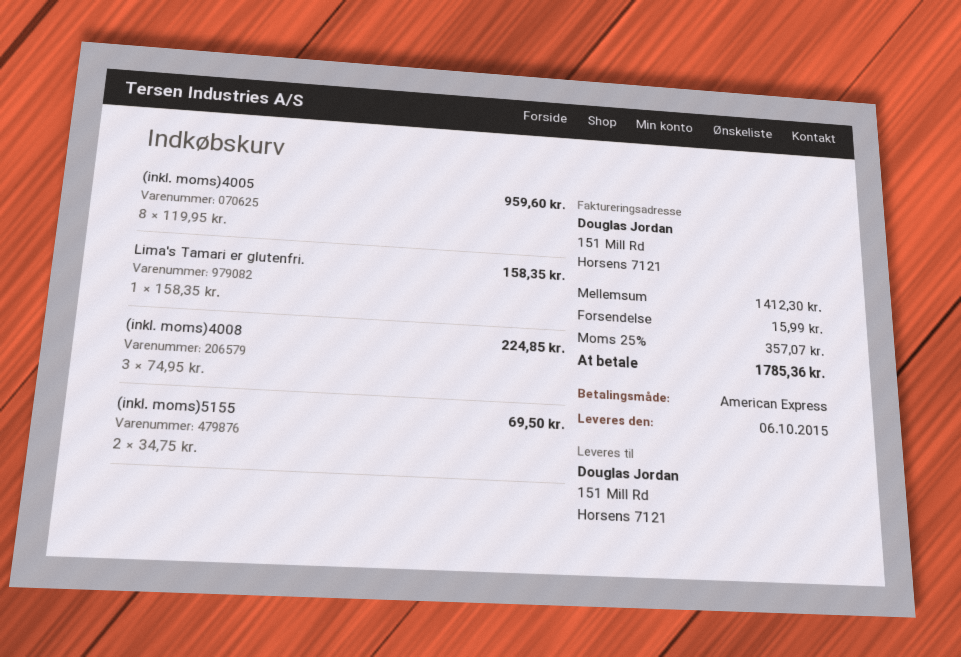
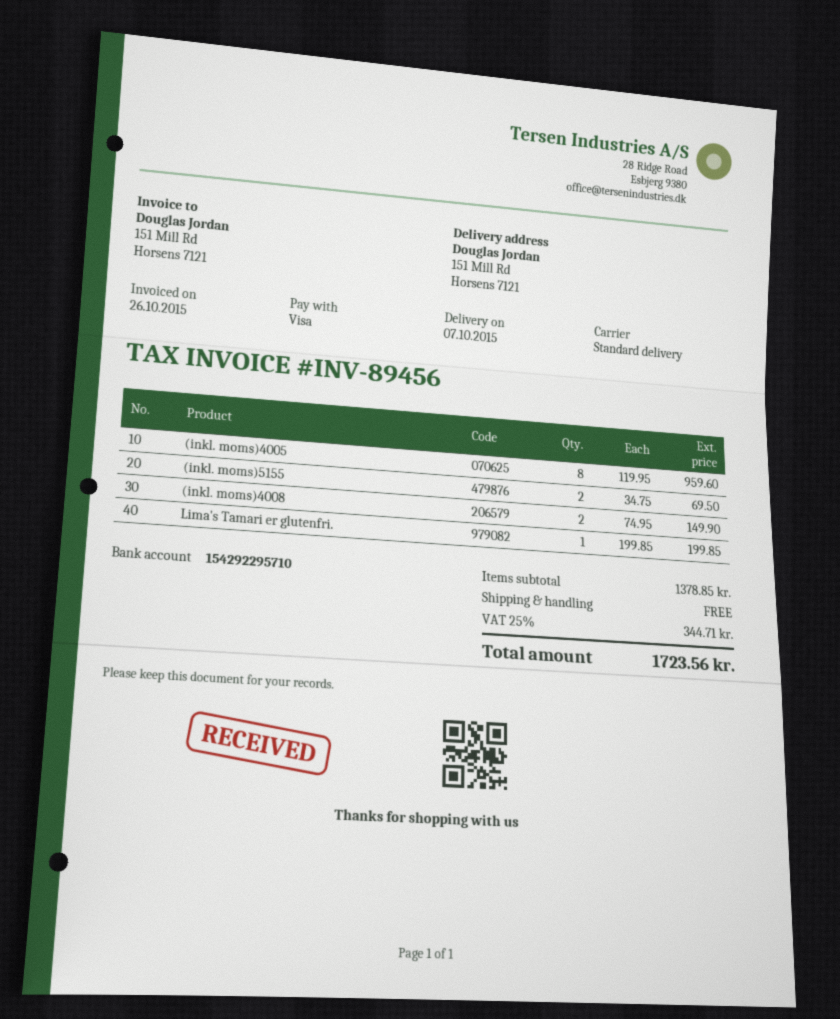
delivery date: 2015-10-06 -> 2015-10-07
payment method: American Express -> Visa
Lima's Tamari er glutenfri.: 1 x 158.35 = 158.35 -> 1 x 199.85 = 199.85
(inkl. moms)4008: 3 x 74.95 = 224.85 -> 2 x 74.95 = 149.90
subtotal: 1412.30 -> 1378.85
shipping: 15.99 -> 0.00
tax: 25% = 357.07 -> 25% = 344.71
total: 1785.36 -> 1723.56

